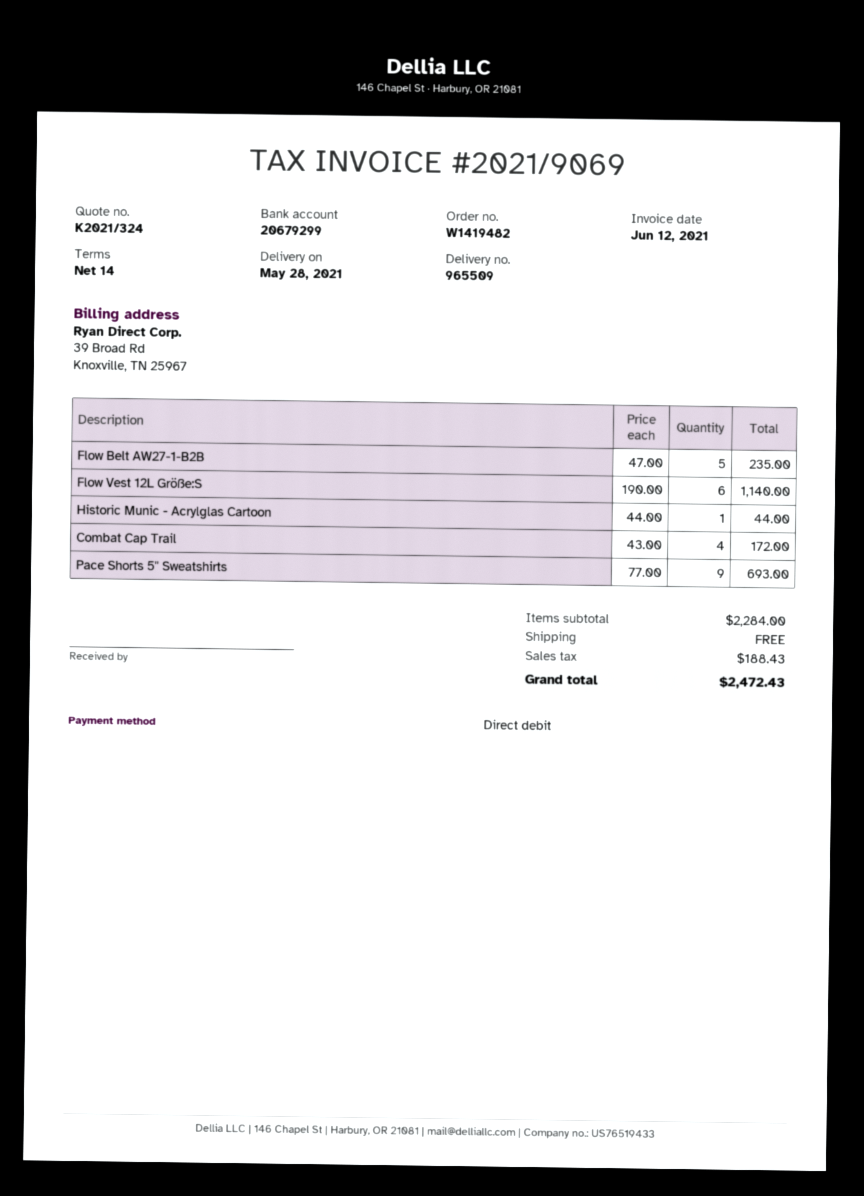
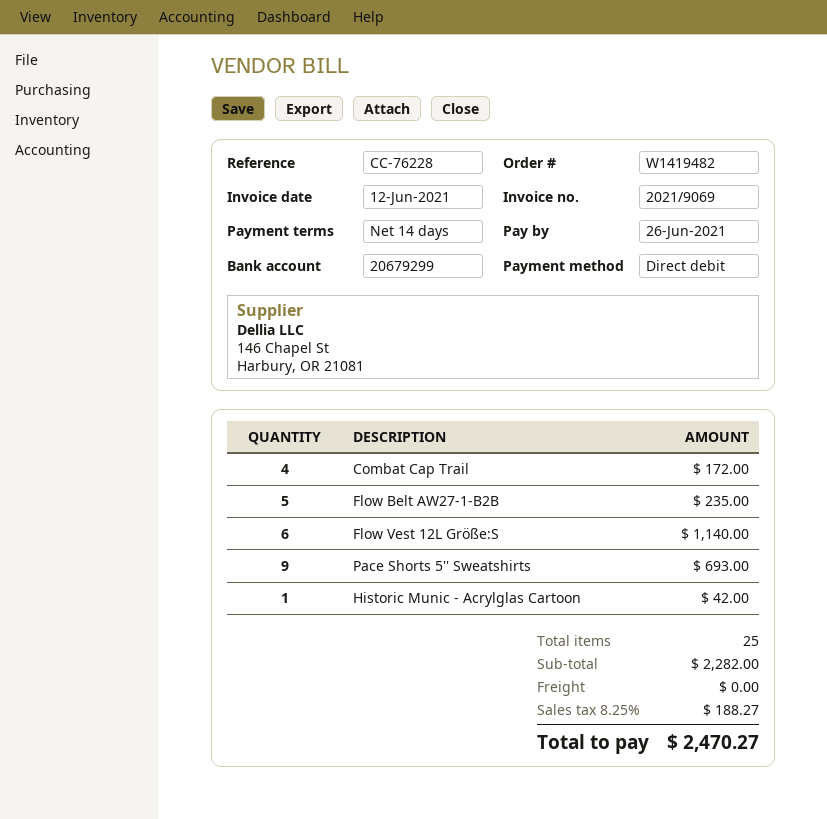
Historic Munic - Acrylglas Cartoon: 1 for 44.00 -> 1 for 42.00
subtotal: 2284.00 -> 2282.00
tax: 188.43 -> 188.27
total: 2472.43 -> 2470.27

